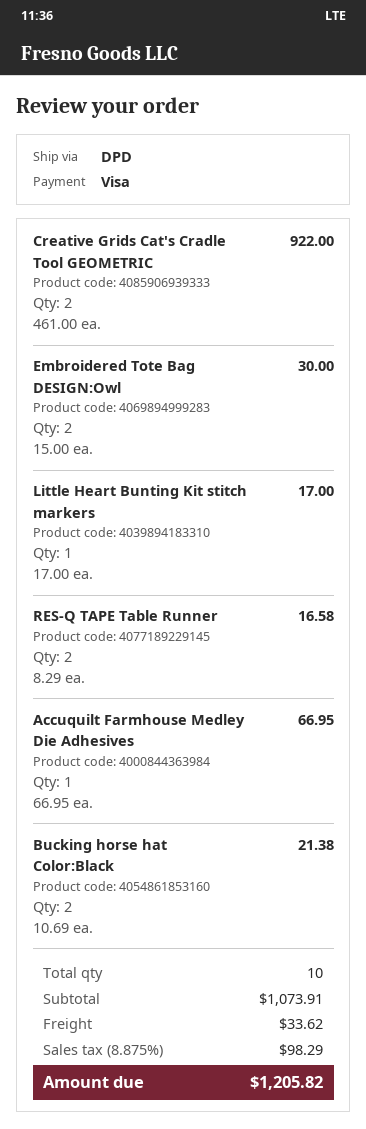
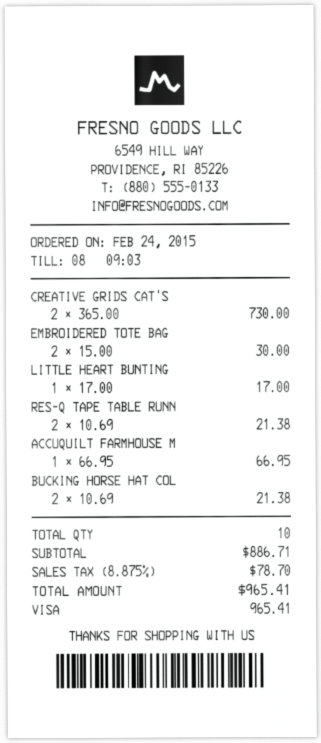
Creative Grids Cat's Cradle Tool GEOMETRIC: 2 x 461.00 = 922.00 -> 2 x 365.00 = 730.00
RES-Q TAPE Table Runner: 2 x 8.29 = 16.58 -> 2 x 10.69 = 21.38
subtotal: 1073.91 -> 886.71
shipping: 33.62 -> none
tax: 8.875% = 98.29 -> 8.875% = 78.70
total: 1205.82 -> 965.41

